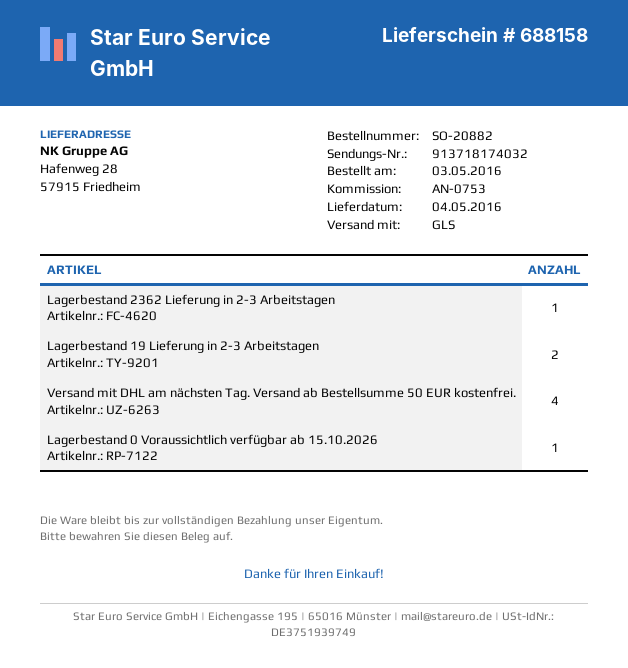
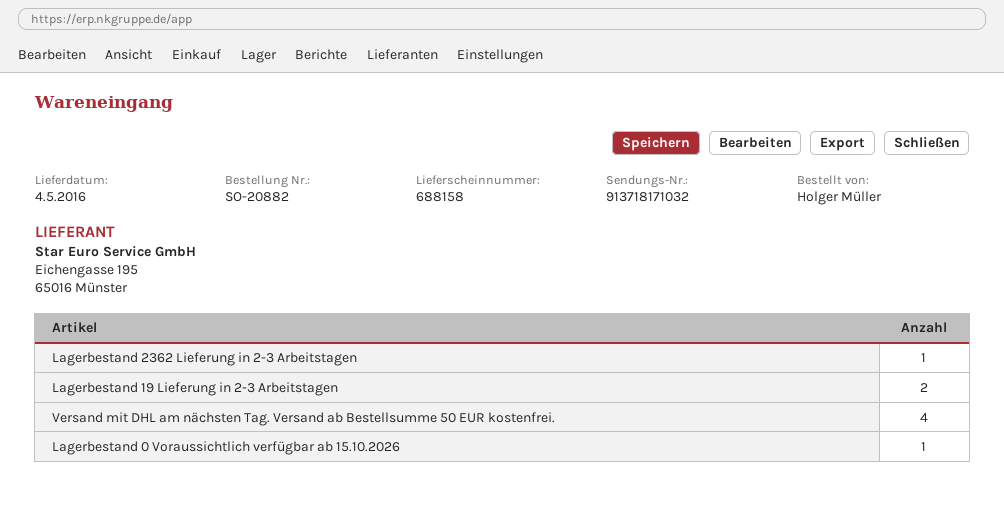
tracking number: 913718174032 -> 913718171032

